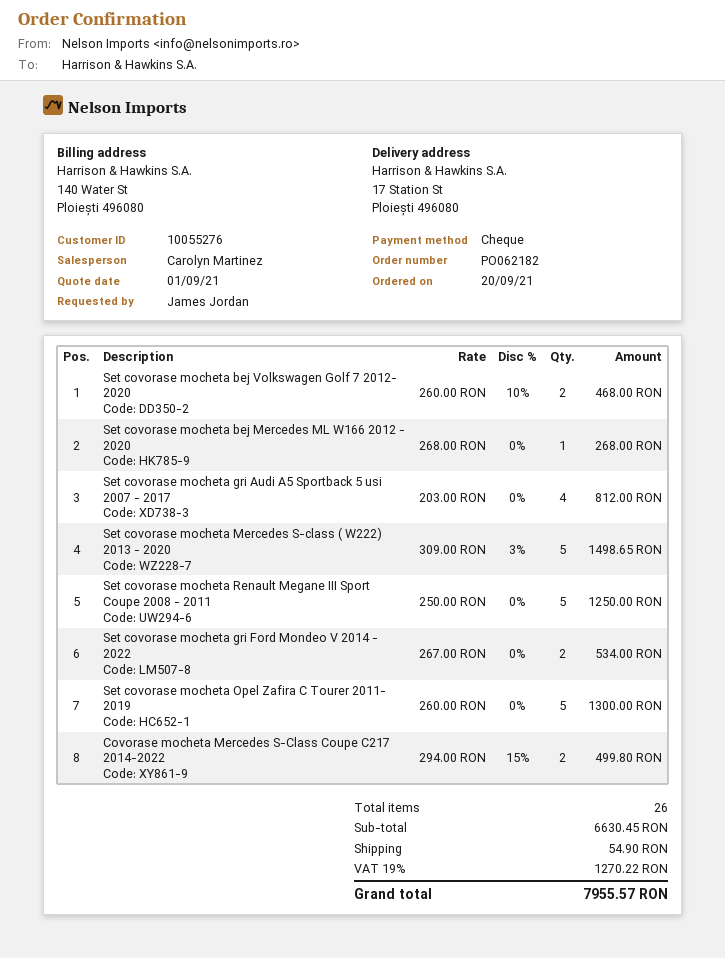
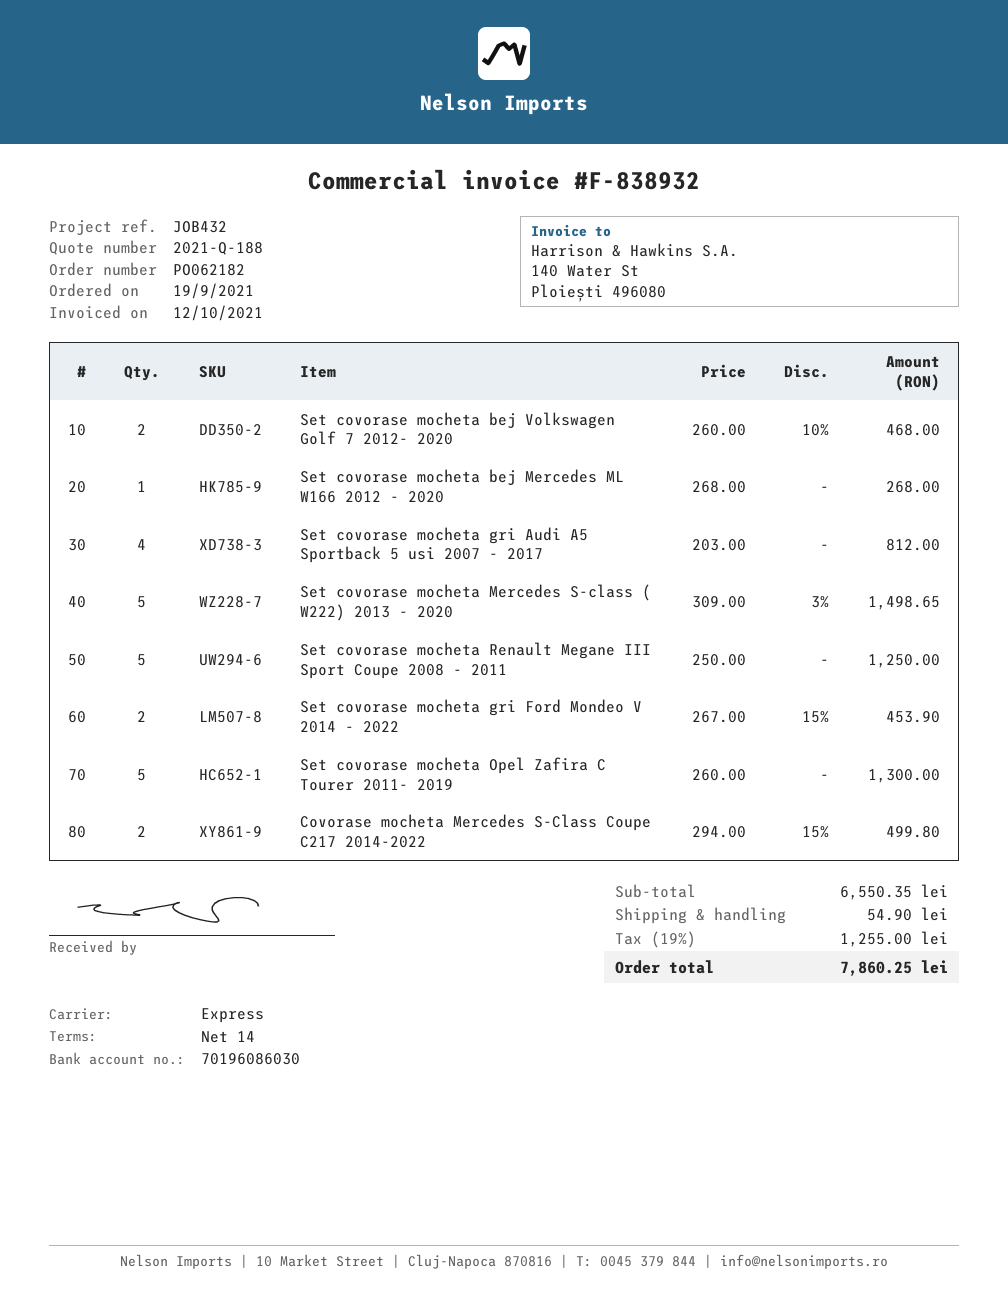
order date: 2021-09-20 -> 2021-09-19
Set covorase mocheta gri Ford Mondeo V 2014 - 2022: 2 x 267.00 = 534.00 -> 2 x 267.00 - 15% = 453.90
subtotal: 6630.45 -> 6550.35
tax: 19% = 1270.22 -> 19% = 1255.00
total: 7955.57 -> 7860.25

